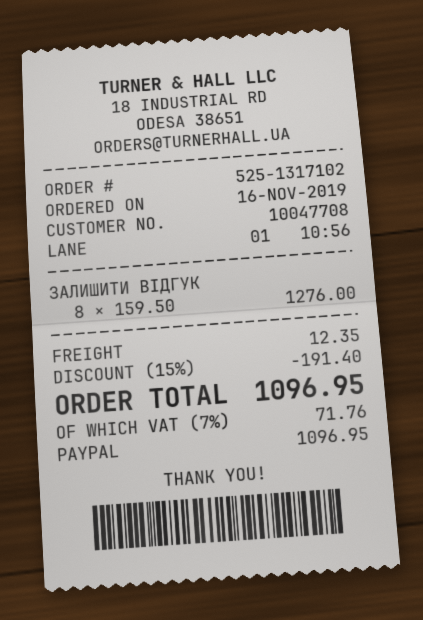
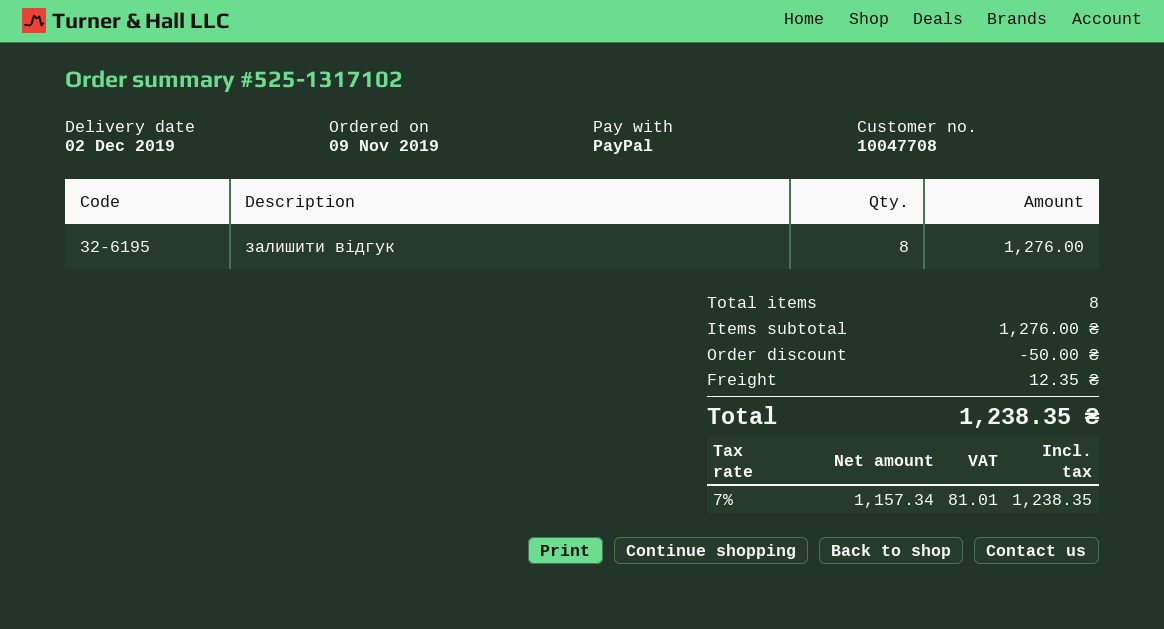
order date: 2019-11-16 -> 2019-11-09
discount: 191.40 -> 50.00
tax: 7% = 71.76 -> 7% = 81.01
total: 1096.95 -> 1238.35

